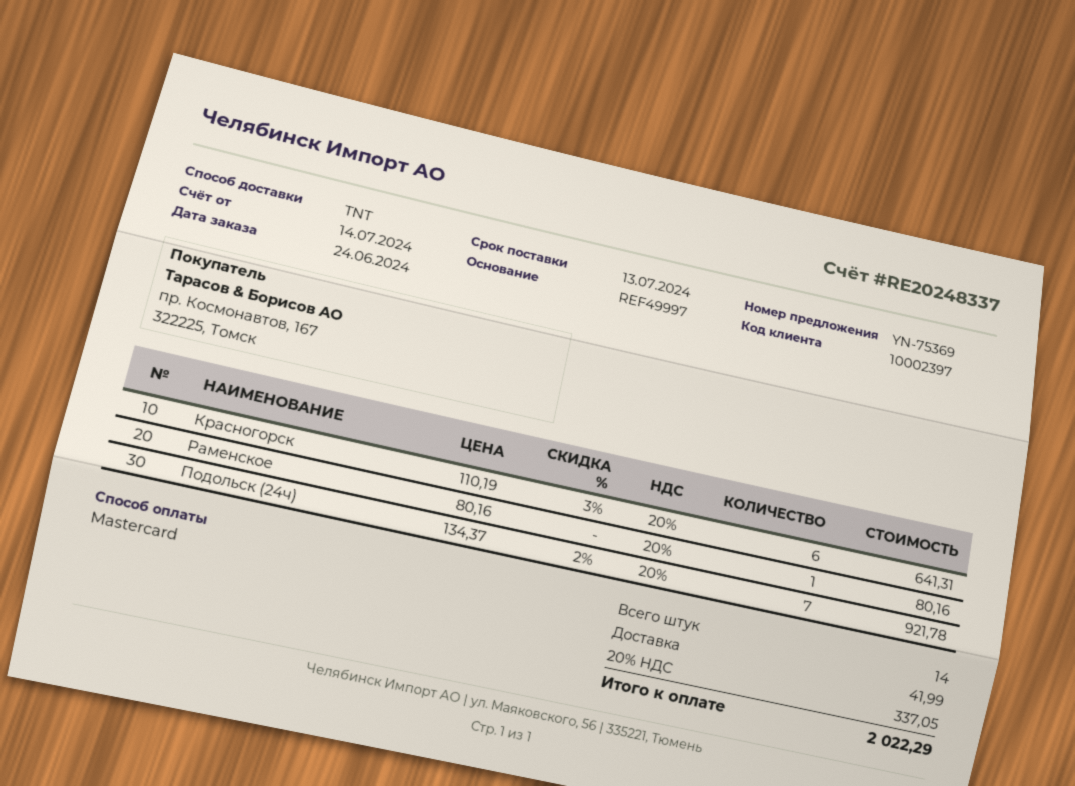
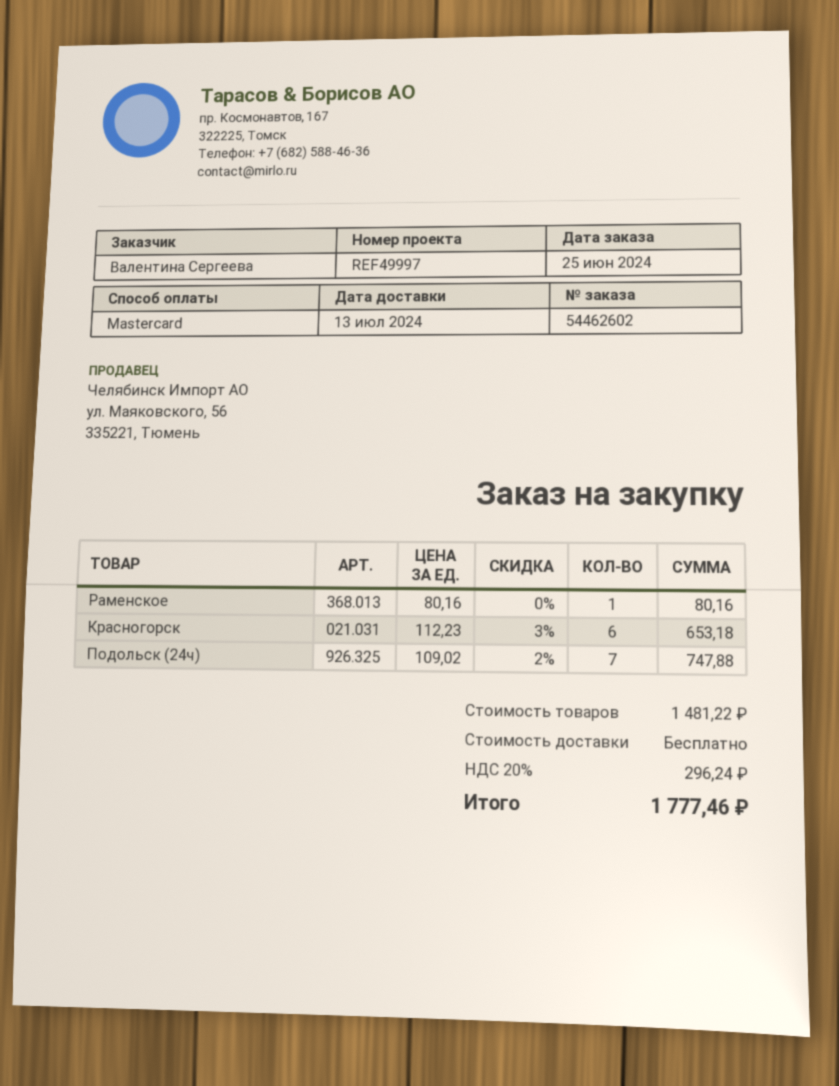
order date: 2024-06-24 -> 2024-06-25
Красногорск: 6 x 110.19 - 3% = 641.31 -> 6 x 112.23 - 3% = 653.18
Подольск (24ч): 7 x 134.37 - 2% = 921.78 -> 7 x 109.02 - 2% = 747.88
shipping: 41.99 -> 0.00
tax: 20% = 337.05 -> 20% = 296.24
total: 2022.29 -> 1777.46

